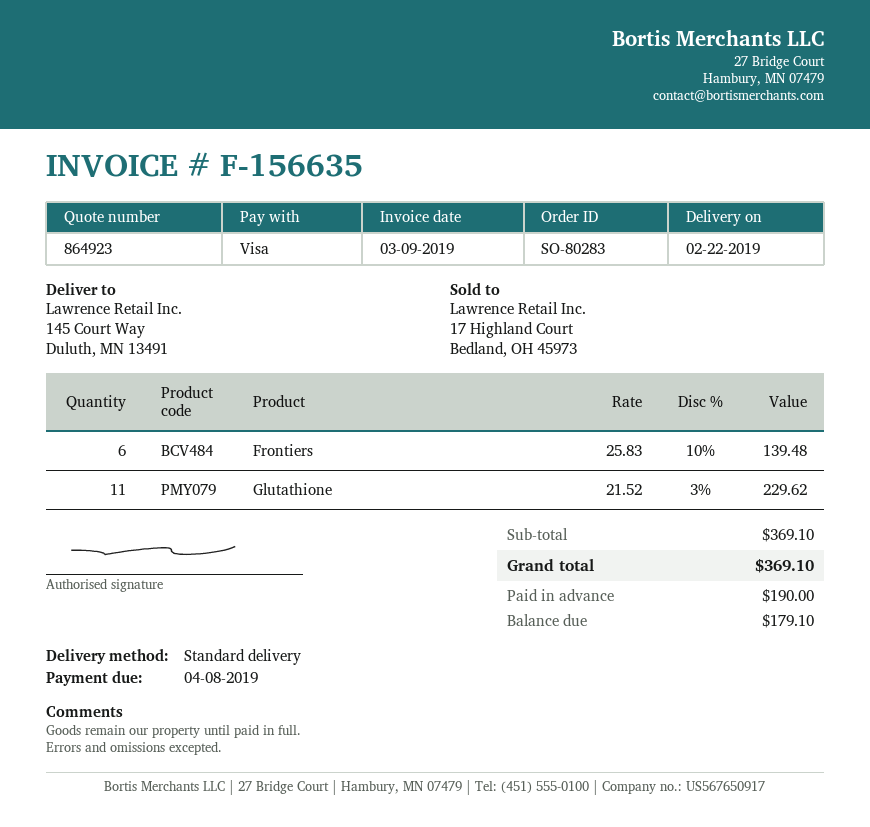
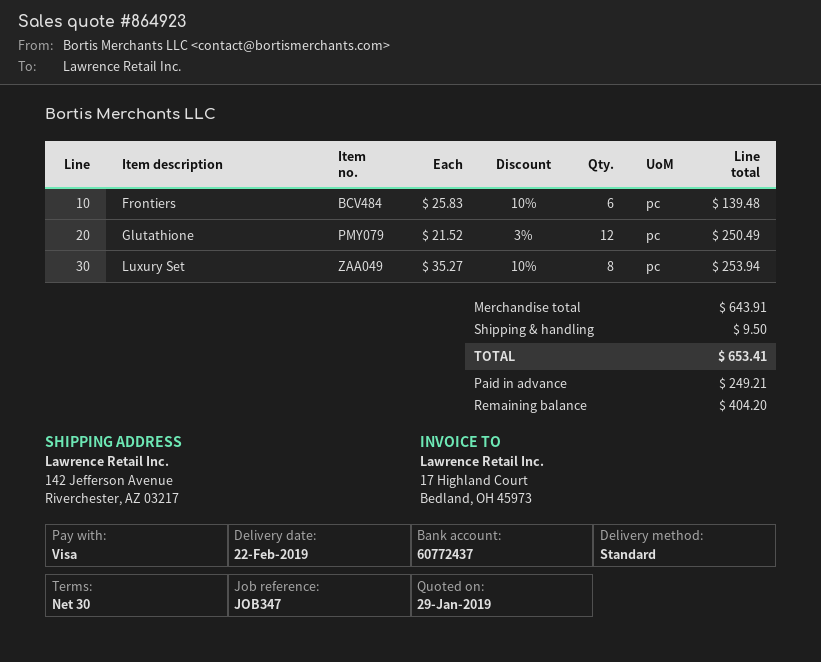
ship to: 145 Court Way, Duluth, MN 13491 -> 142 Jefferson Avenue, Riverchester, AZ 03217
Glutathione: 11 x 21.52 - 3% = 229.62 -> 12 x 21.52 - 3% = 250.49
Luxury Set: none -> 8 x 35.27 - 10% = 253.94
subtotal: 369.10 -> 643.91
shipping: none -> 9.50
total: 369.10 -> 653.41
deposit: 190.00 -> 249.21
balance: 179.10 -> 404.20

